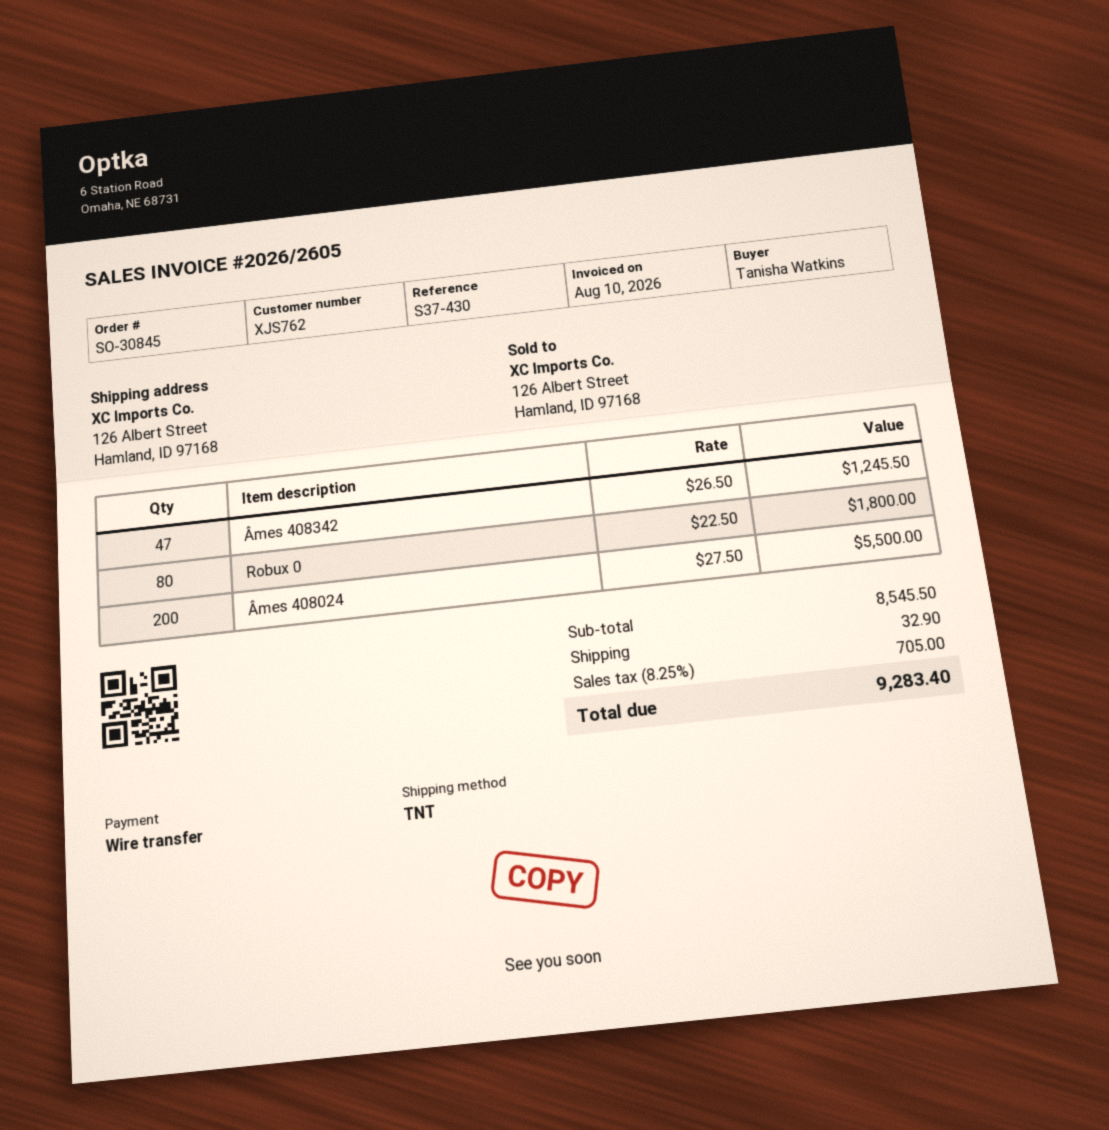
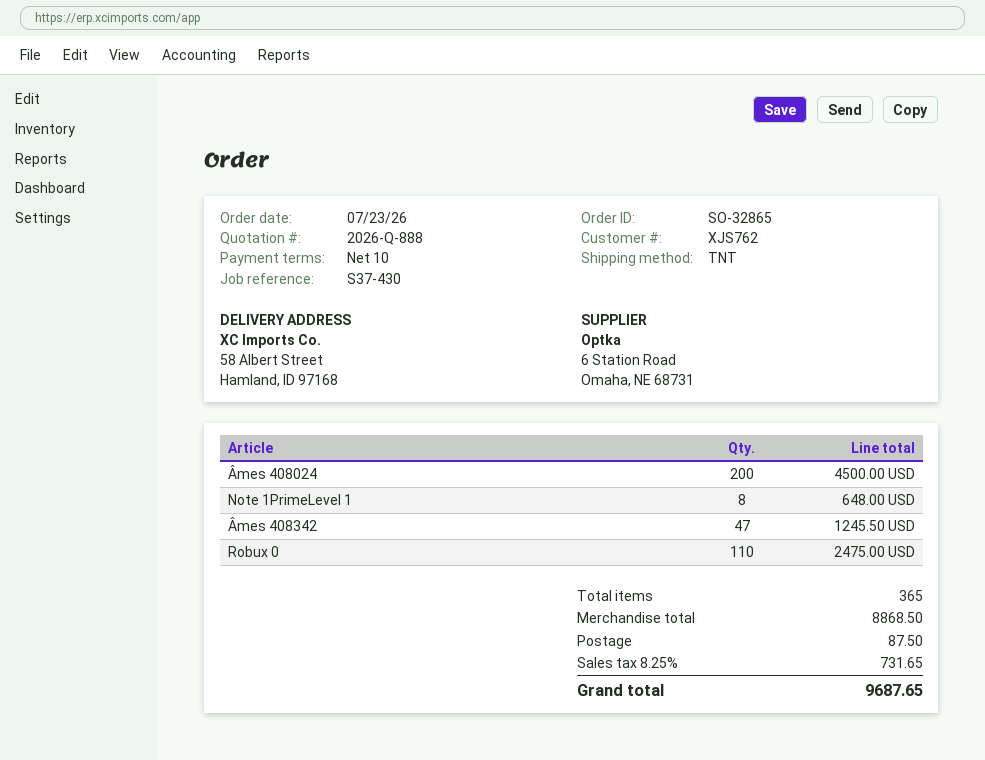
order number: SO-30845 -> SO-32865
ship to: 126 Albert Street, Hamland, ID 97168 -> 58 Albert Street, Hamland, ID 97168
Robux 0: 80 for 1800.00 -> 110 for 2475.00
Âmes 408024: 200 for 5500.00 -> 200 for 4500.00
Note 1PrimeLevel 1: none -> 8 for 648.00
subtotal: 8545.50 -> 8868.50
shipping: 32.90 -> 87.50
tax: 8.25% = 705.00 -> 8.25% = 731.65
total: 9283.40 -> 9687.65

